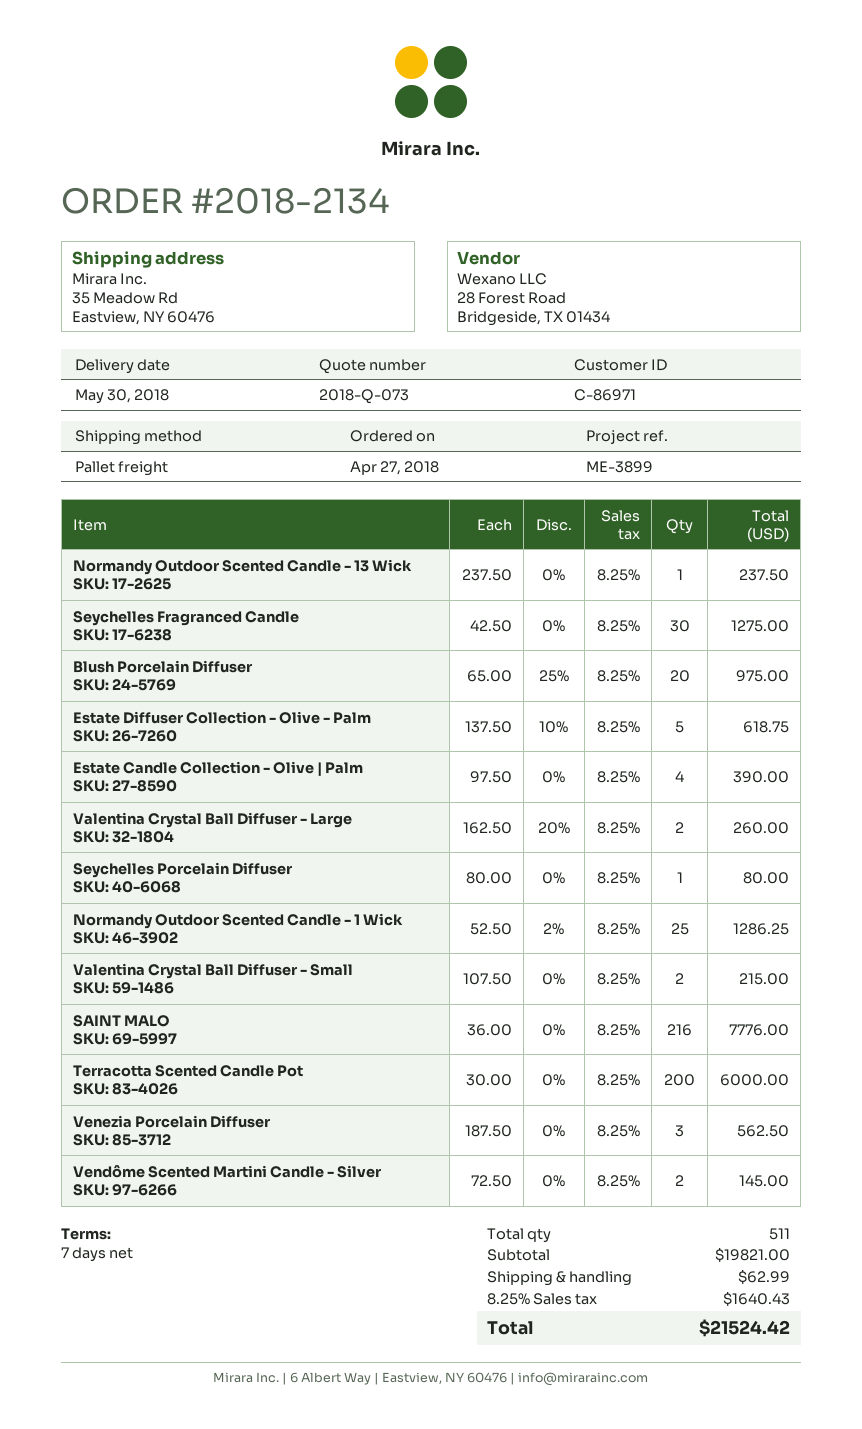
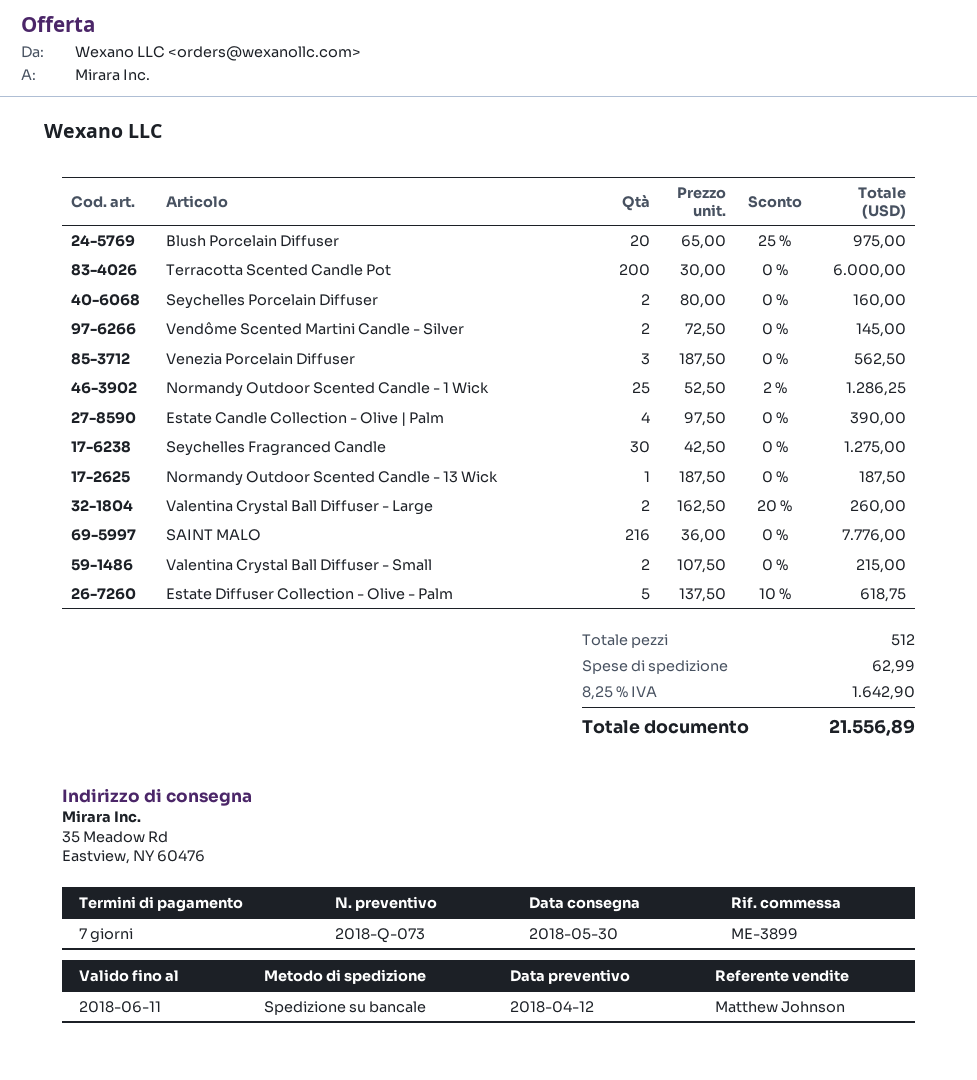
Normandy Outdoor Scented Candle - 13 Wick: 1 x 237.50 = 237.50 -> 1 x 187.50 = 187.50
Seychelles Porcelain Diffuser: 1 x 80.00 = 80.00 -> 2 x 80.00 = 160.00
total quantity: 511 -> 512
tax: 8.25% = 1640.43 -> 8.25% = 1642.90
total: 21524.42 -> 21556.89

